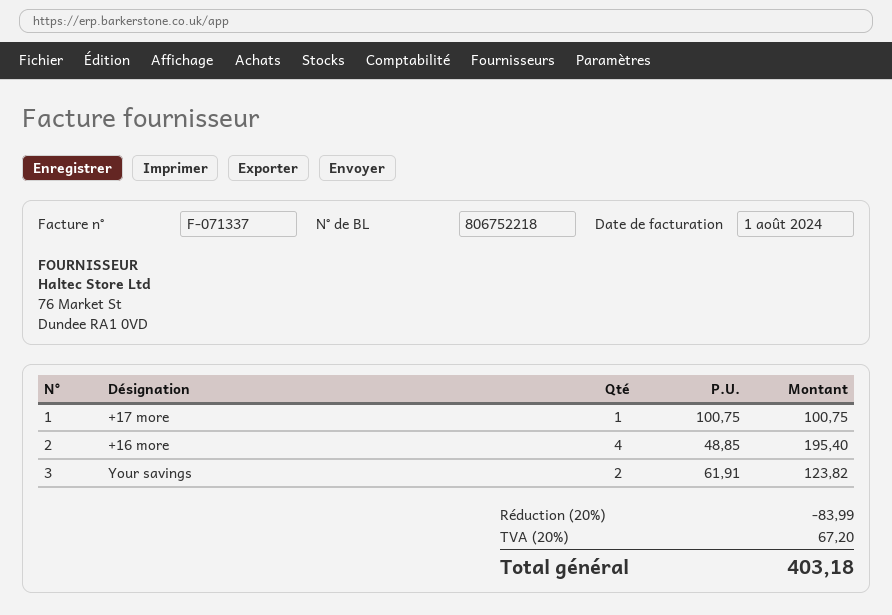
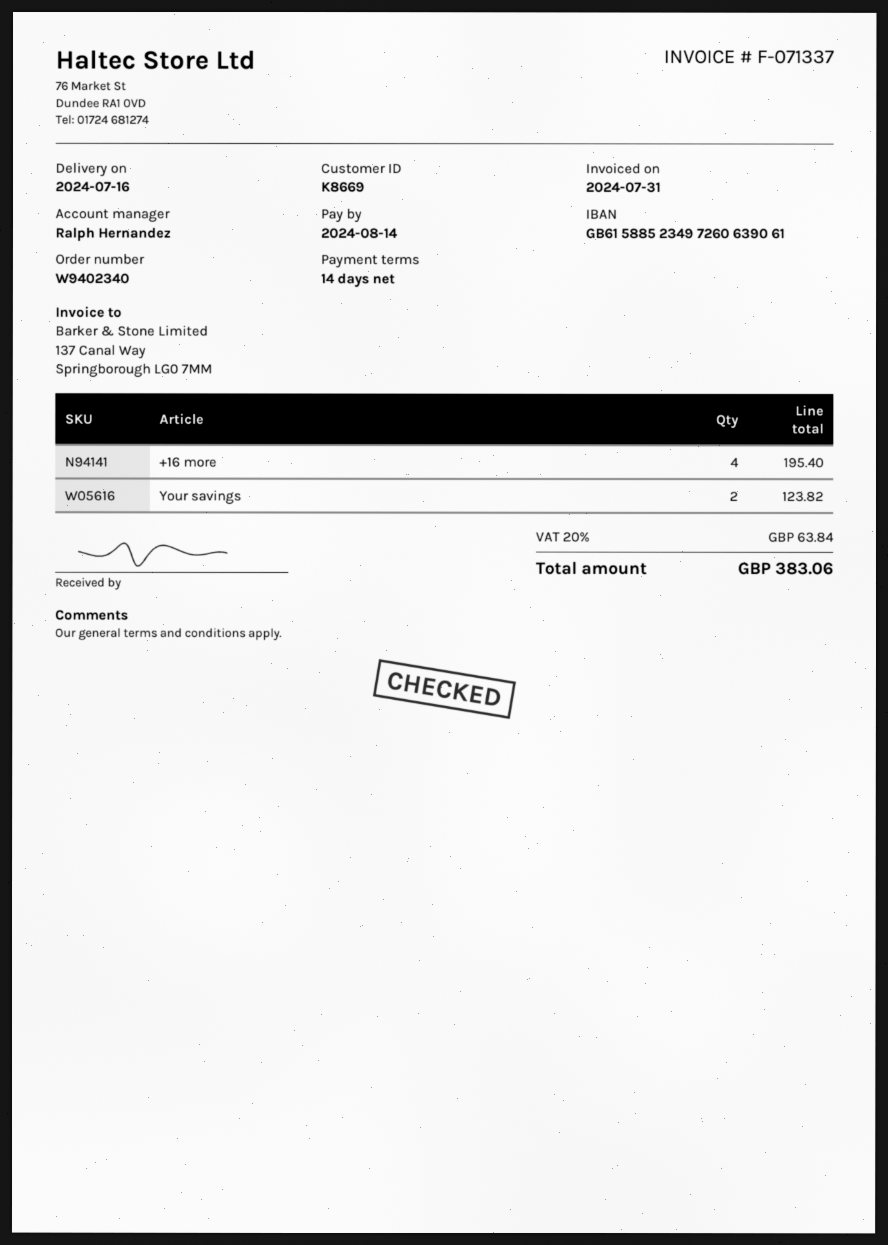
invoice date: 2024-08-01 -> 2024-07-31
+17 more: 1 for 100.75 -> none
discount: 20% = 83.99 -> none
tax: 20% = 67.20 -> 20% = 63.84
total: 403.18 -> 383.06

